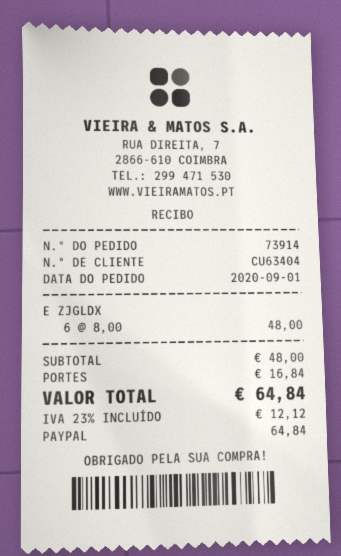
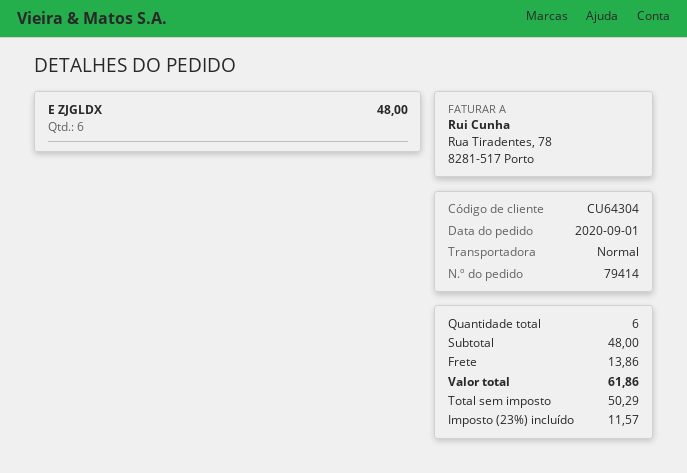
order number: 73914 -> 79414
customer number: CU63404 -> CU64304
shipping: 16.84 -> 13.86
tax: 23% = 12.12 -> 23% = 11.57
total: 64.84 -> 61.86

